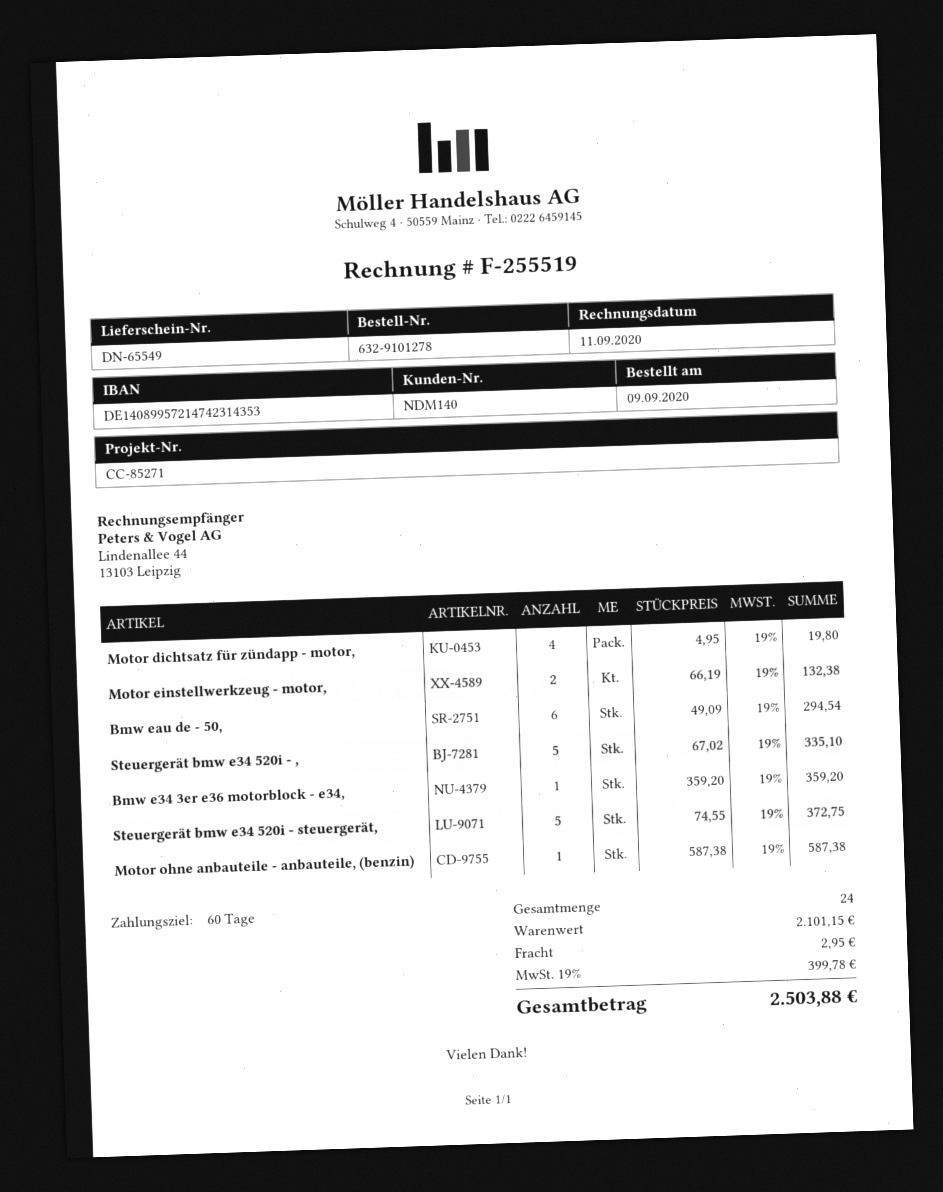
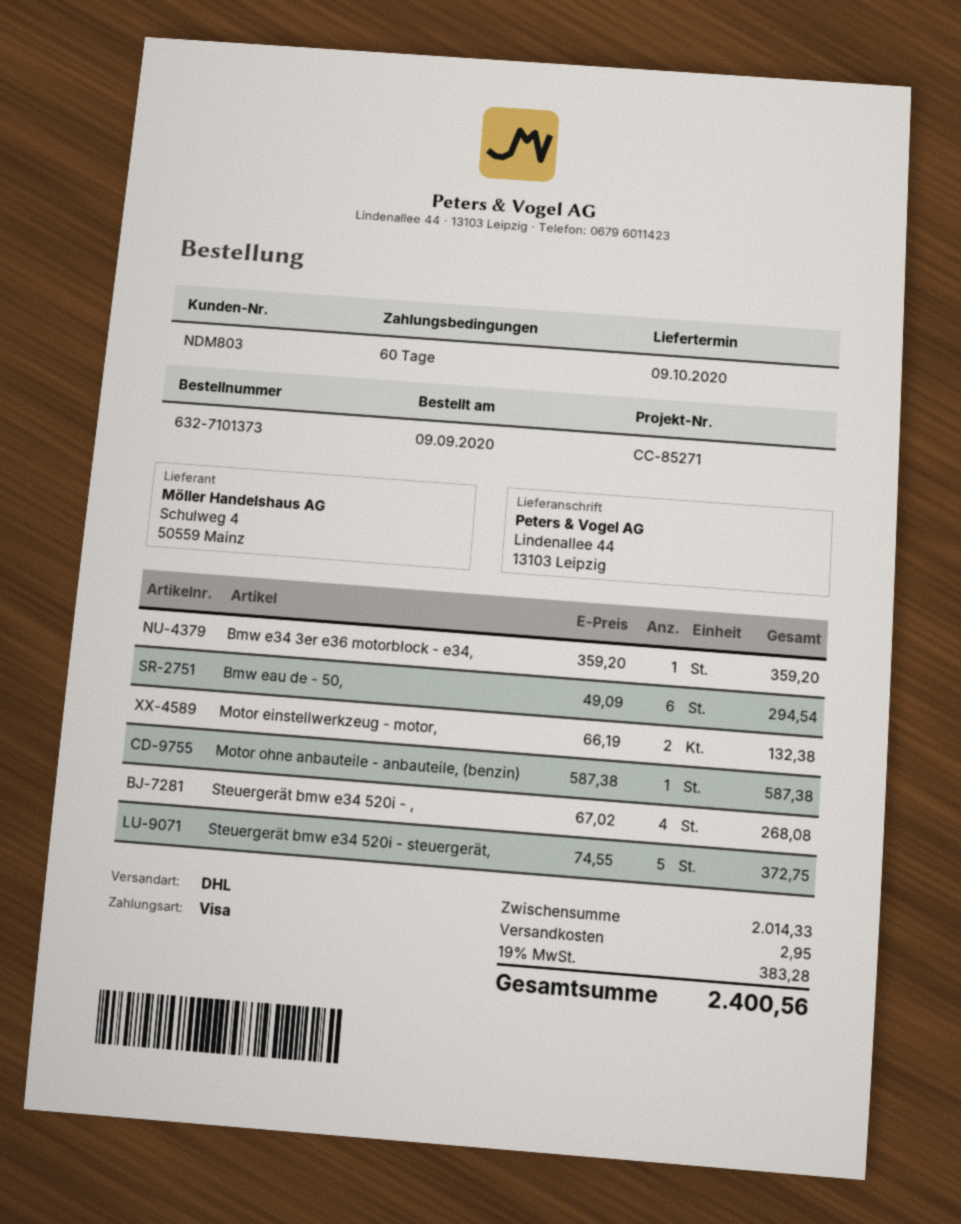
order number: 632-9101278 -> 632-7101373
customer number: NDM140 -> NDM803
Motor dichtsatz für zündapp - motor,: 4 x 4.95 = 19.80 -> none
Steuergerät bmw e34 520i - ,: 5 x 67.02 = 335.10 -> 4 x 67.02 = 268.08
subtotal: 2101.15 -> 2014.33
tax: 19% = 399.78 -> 19% = 383.28
total: 2503.88 -> 2400.56

